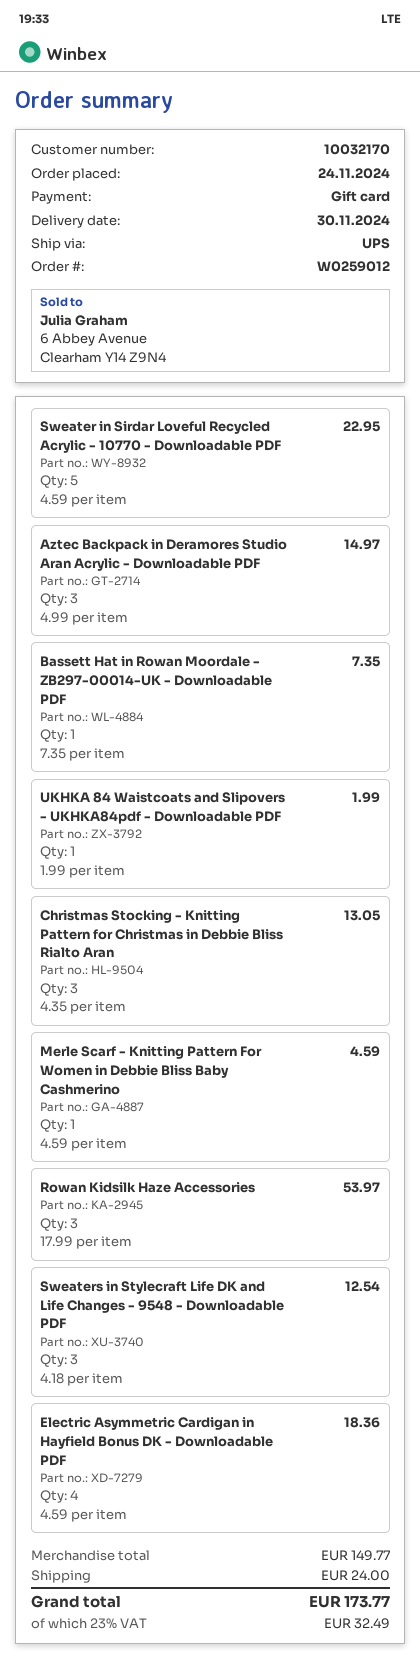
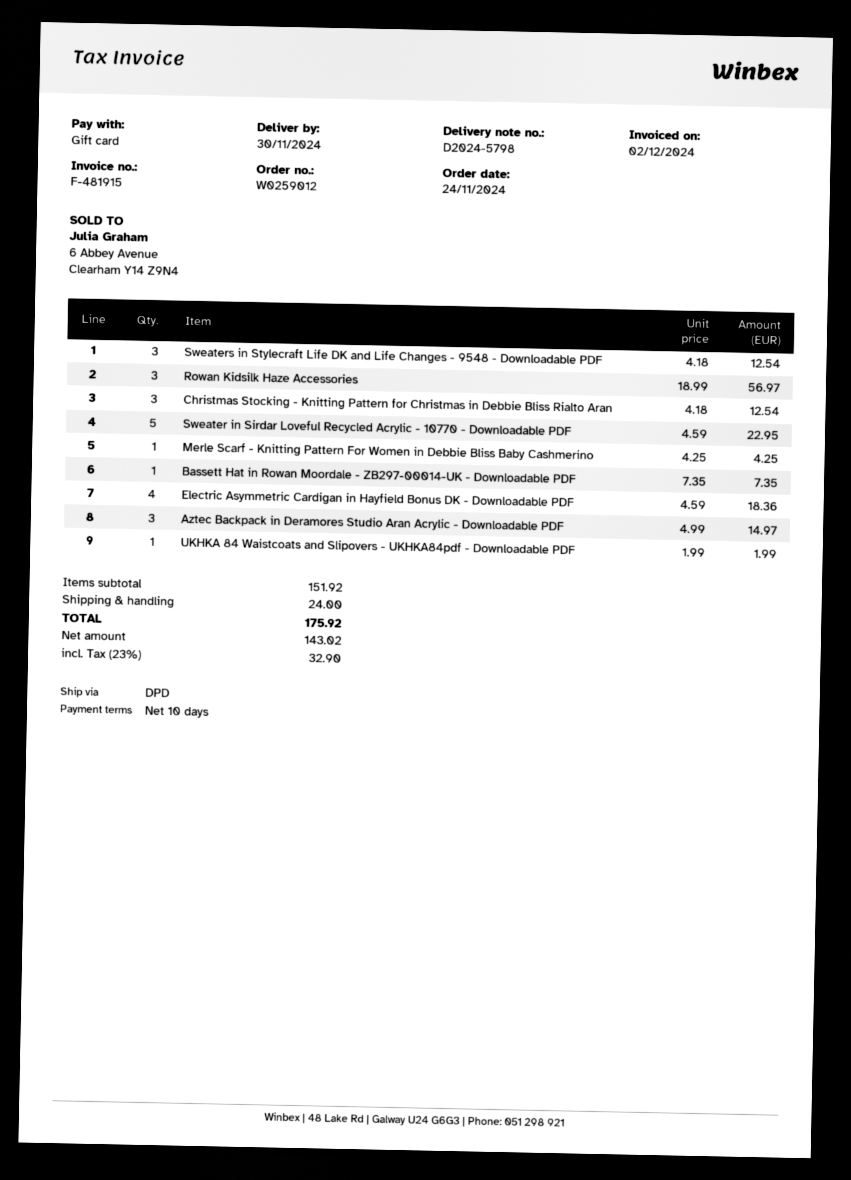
shipping method: UPS -> DPD
Christmas Stocking - Knitting Pattern for Christmas in Debbie Bliss Rialto Aran: 3 x 4.35 = 13.05 -> 3 x 4.18 = 12.54
Merle Scarf - Knitting Pattern For Women in Debbie Bliss Baby Cashmerino: 1 x 4.59 = 4.59 -> 1 x 4.25 = 4.25
Rowan Kidsilk Haze Accessories: 3 x 17.99 = 53.97 -> 3 x 18.99 = 56.97
subtotal: 149.77 -> 151.92
tax: 23% = 32.49 -> 23% = 32.90
total: 173.77 -> 175.92

